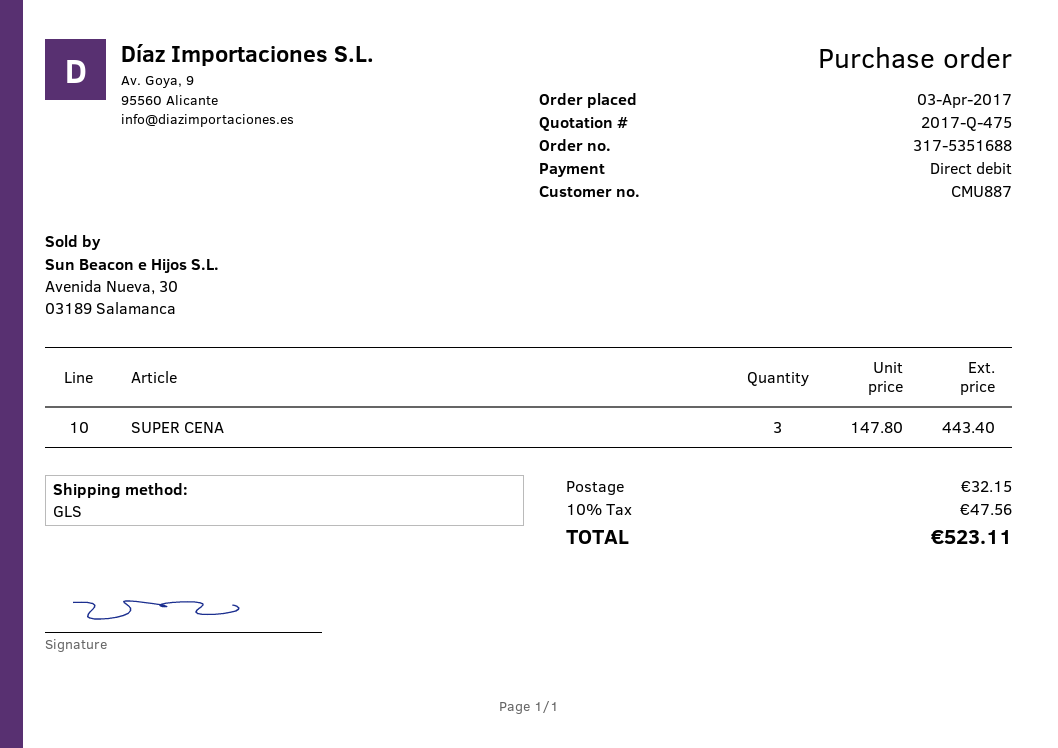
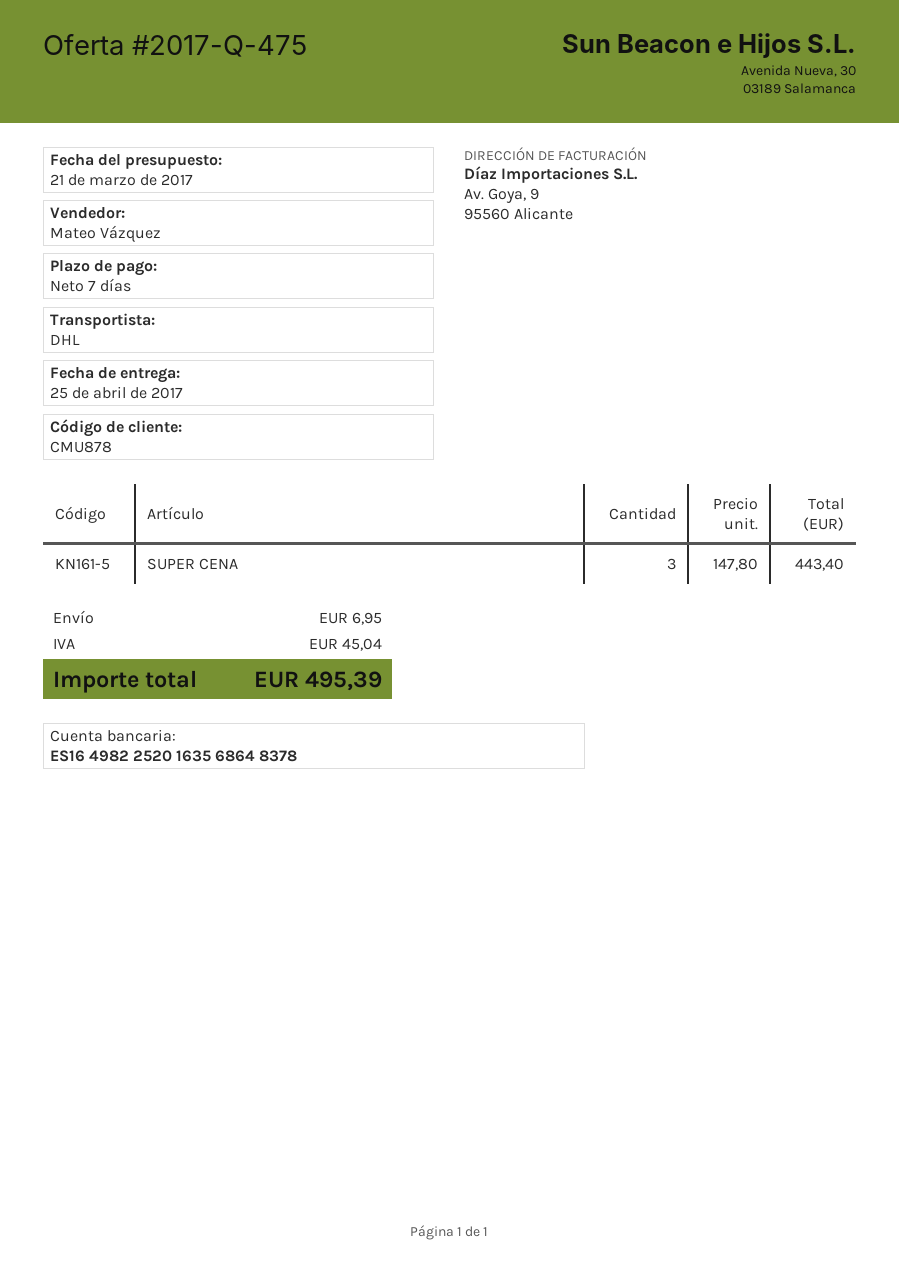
customer number: CMU887 -> CMU878
shipping method: GLS -> DHL
shipping: 32.15 -> 6.95
tax: 47.56 -> 45.04
total: 523.11 -> 495.39

